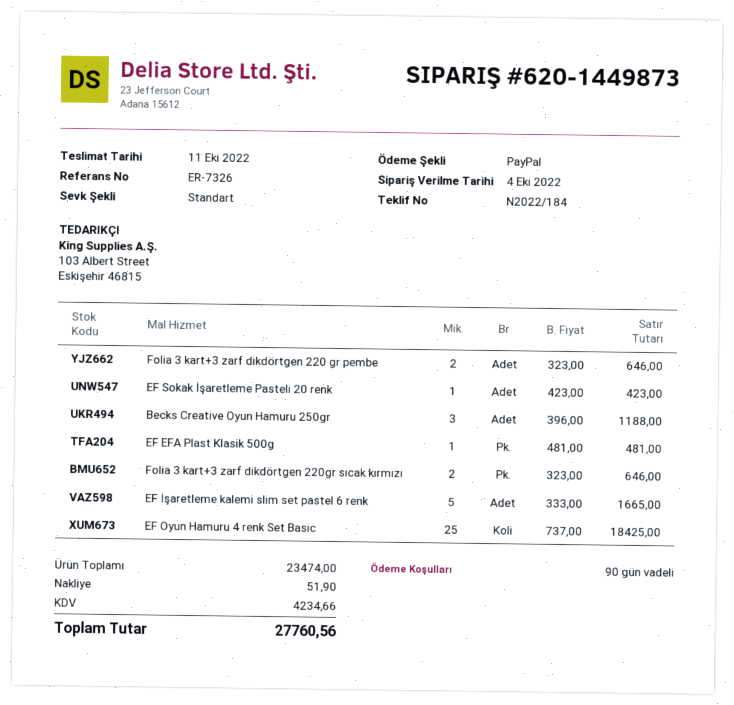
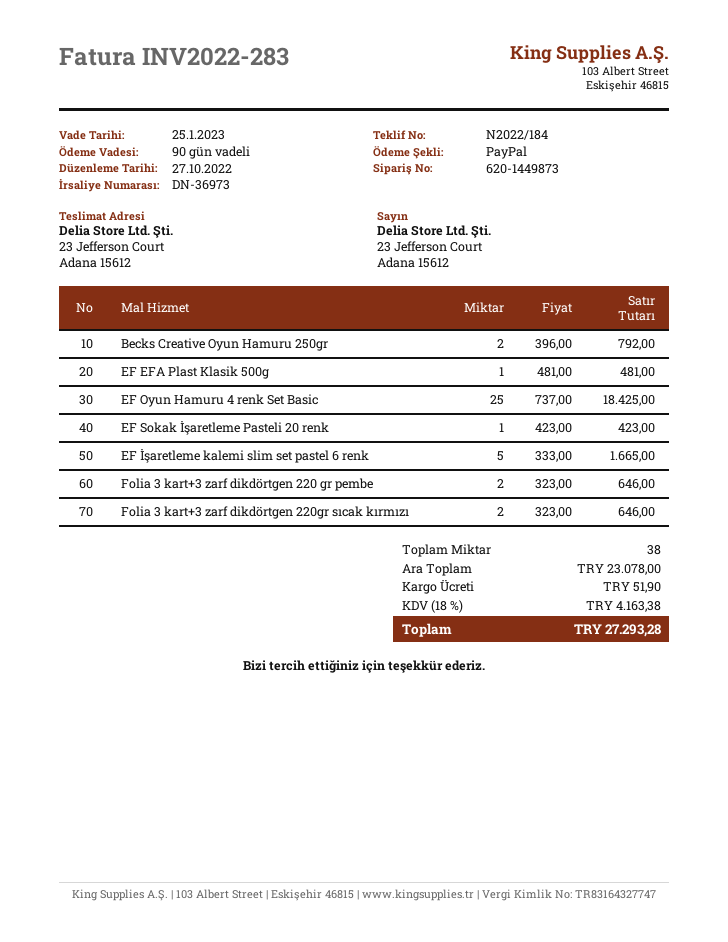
Becks Creative Oyun Hamuru 250gr: 3 x 396.00 = 1188.00 -> 2 x 396.00 = 792.00
subtotal: 23474.00 -> 23078.00
tax: 4234.66 -> 4163.38
total: 27760.56 -> 27293.28

